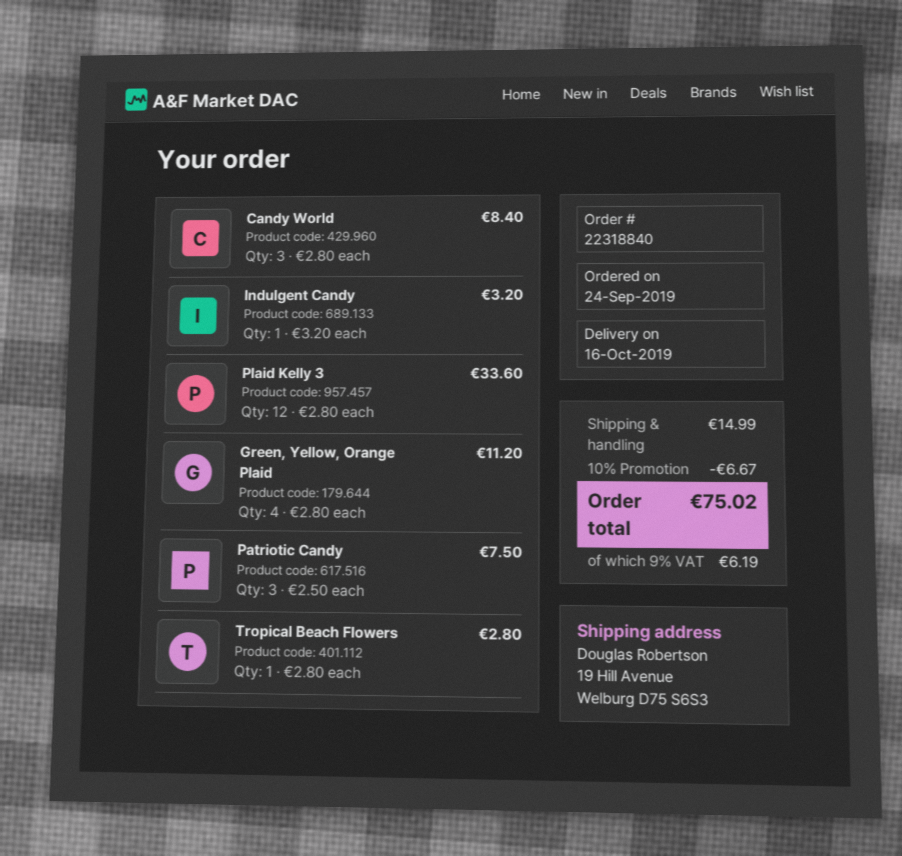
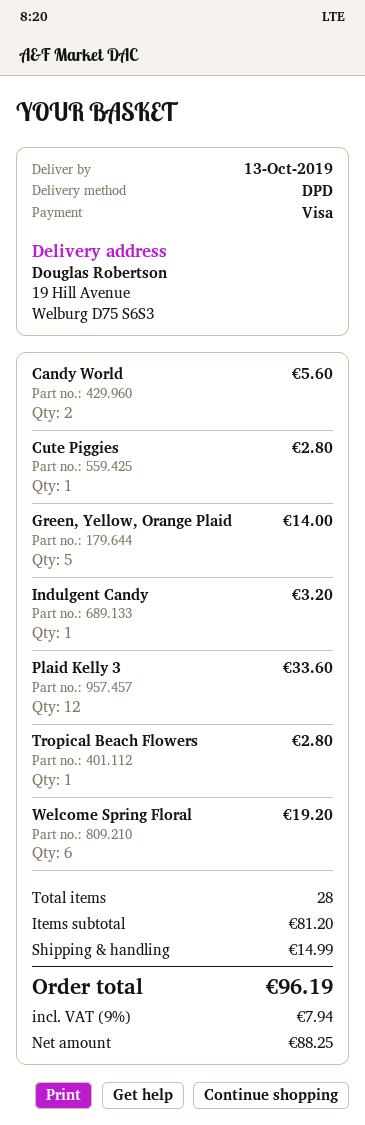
delivery date: 2019-10-16 -> 2019-10-13
Candy World: 3 for 8.40 -> 2 for 5.60
Green, Yellow, Orange Plaid: 4 for 11.20 -> 5 for 14.00
Patriotic Candy: 3 for 7.50 -> none
Cute Piggies: none -> 1 for 2.80
Welcome Spring Floral: none -> 6 for 19.20
discount: 10% = 6.67 -> none
tax: 9% = 6.19 -> 9% = 7.94
total: 75.02 -> 96.19

